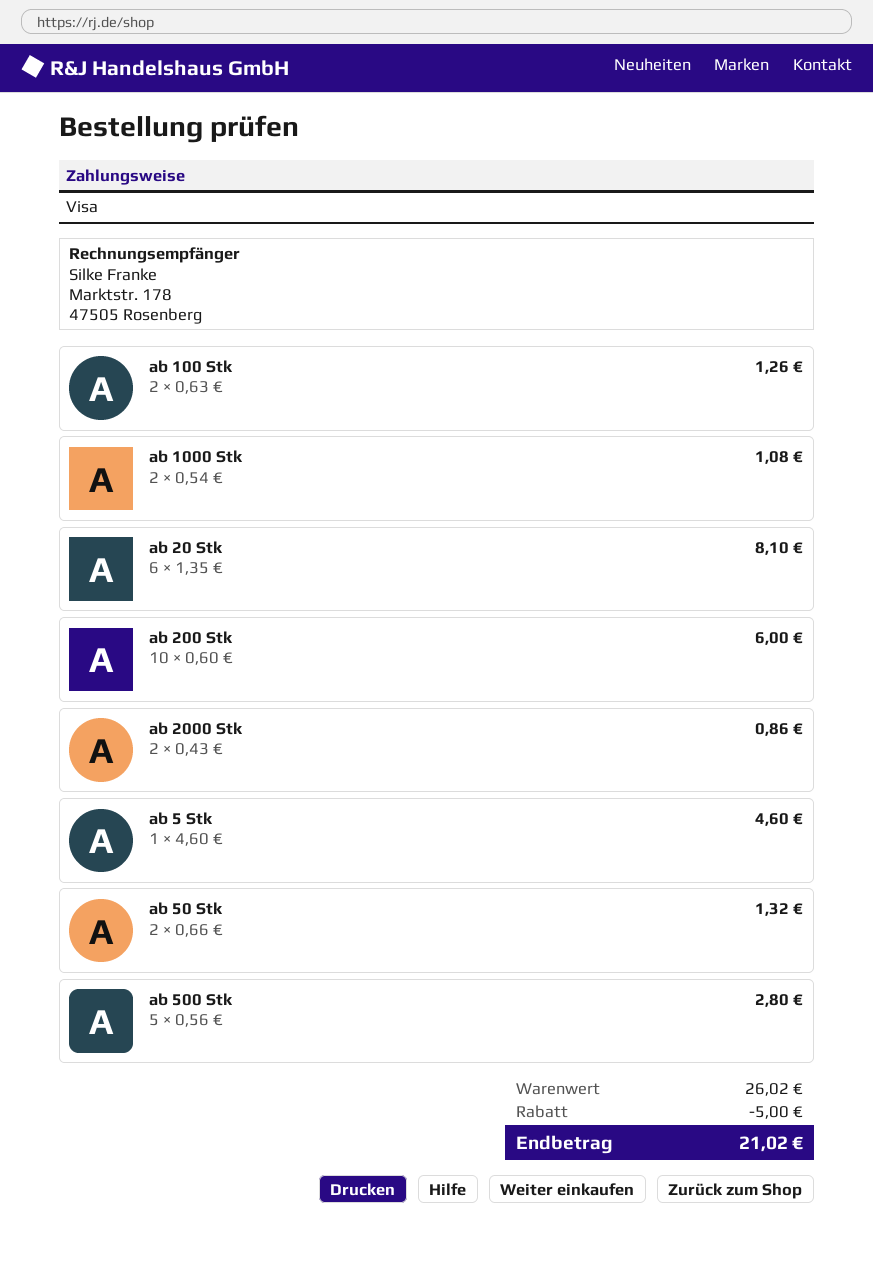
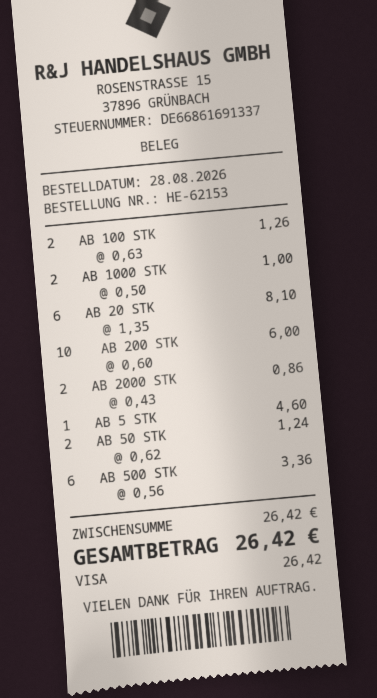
ab 1000 Stk: 2 x 0.54 = 1.08 -> 2 x 0.50 = 1.00
ab 50 Stk: 2 x 0.66 = 1.32 -> 2 x 0.62 = 1.24
ab 500 Stk: 5 x 0.56 = 2.80 -> 6 x 0.56 = 3.36
subtotal: 26.02 -> 26.42
discount: 5.00 -> none
total: 21.02 -> 26.42

